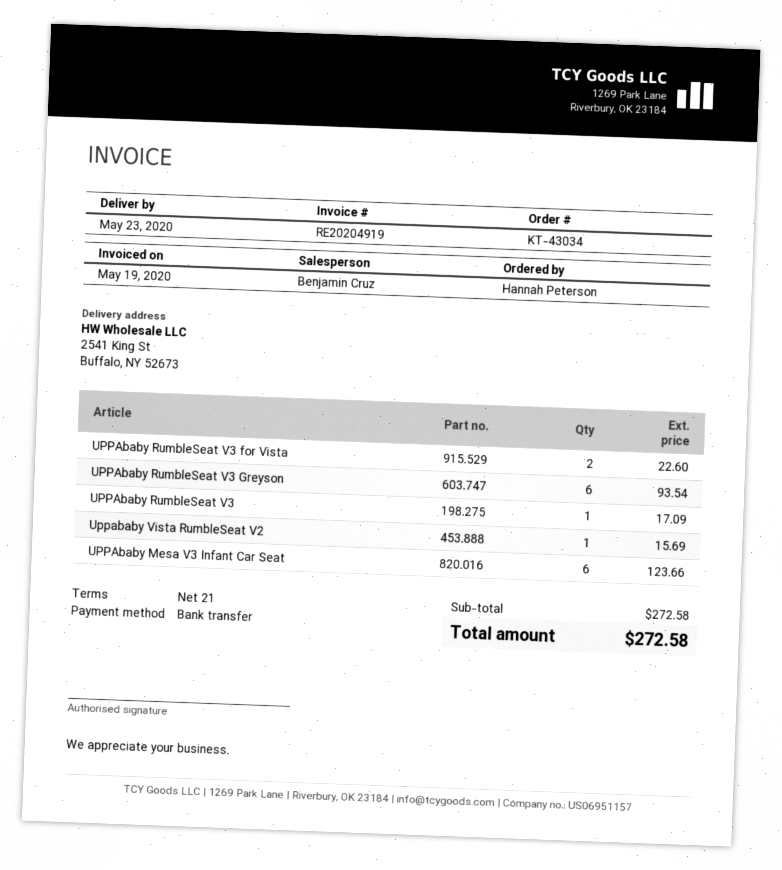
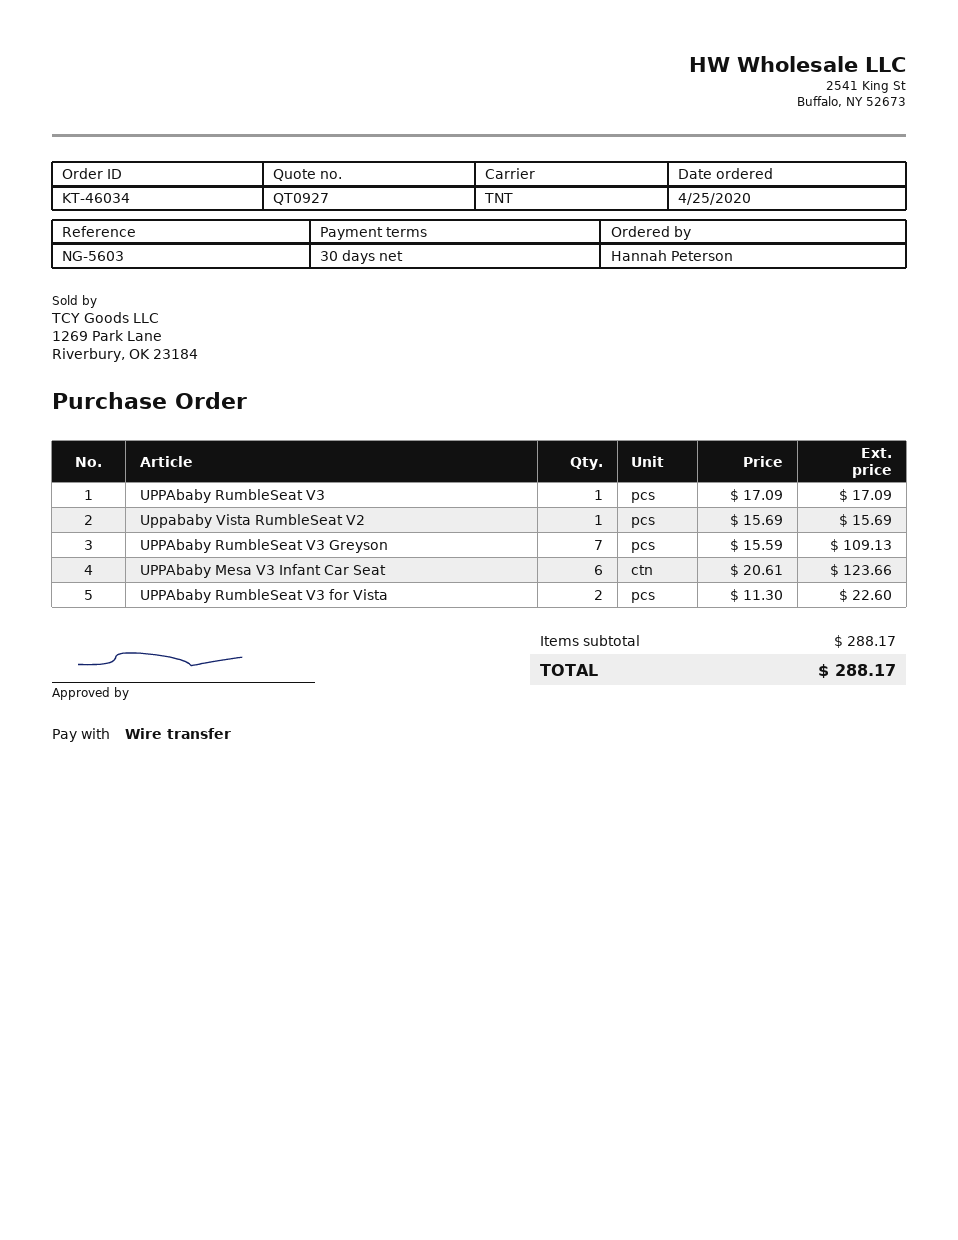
order number: KT-43034 -> KT-46034
payment terms: 21 days -> 30 days
UPPAbaby RumbleSeat V3 Greyson: 6 for 93.54 -> 7 for 109.13
subtotal: 272.58 -> 288.17
total: 272.58 -> 288.17

